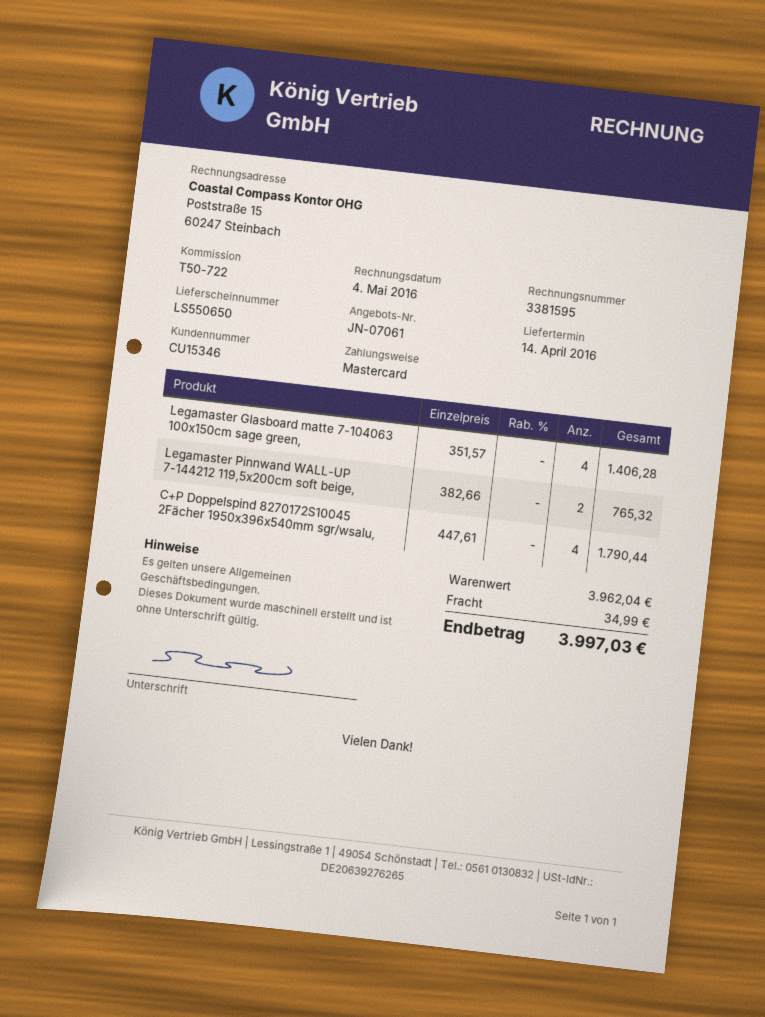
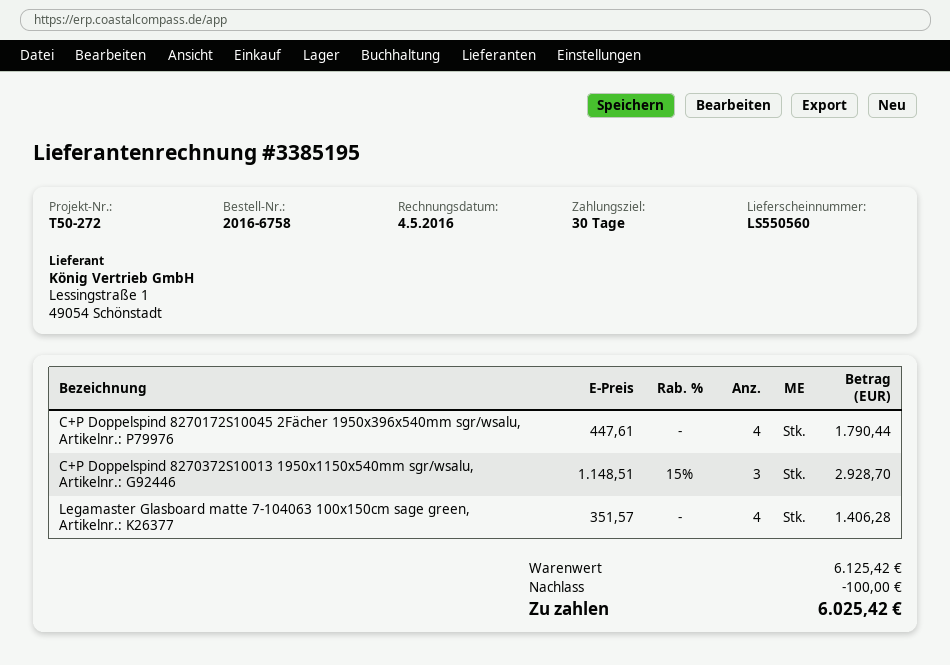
delivery note number: LS550650 -> LS550560
invoice number: 3381595 -> 3385195
reference: T50-722 -> T50-272
Legamaster Pinnwand WALL-UP 7-144212 119,5x200cm soft beige,: 2 x 382.66 = 765.32 -> none
C+P Doppelspind 8270372S10013 1950x1150x540mm sgr/wsalu,: none -> 3 x 1148.51 - 15% = 2928.70
subtotal: 3962.04 -> 6125.42
discount: none -> 100.00
shipping: 34.99 -> none
total: 3997.03 -> 6025.42

